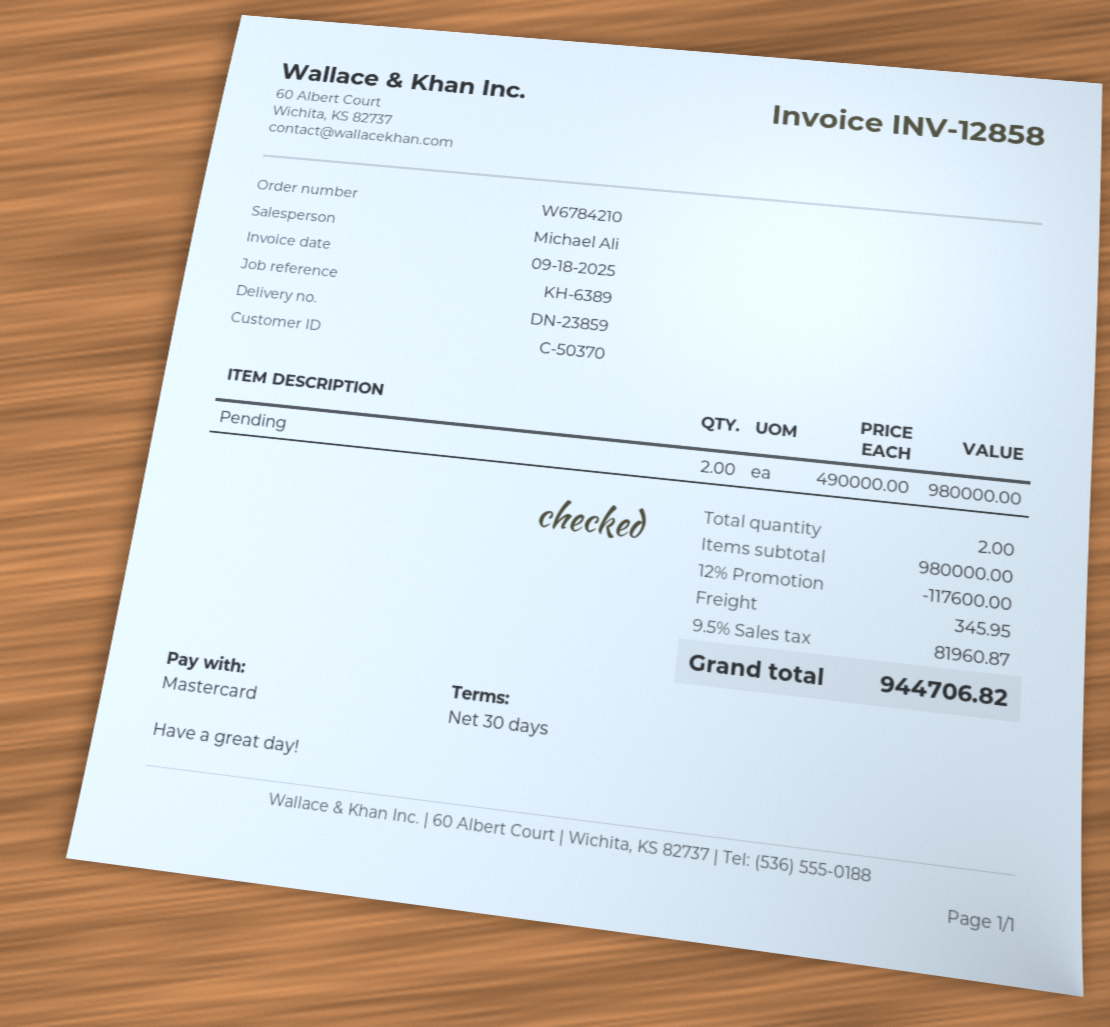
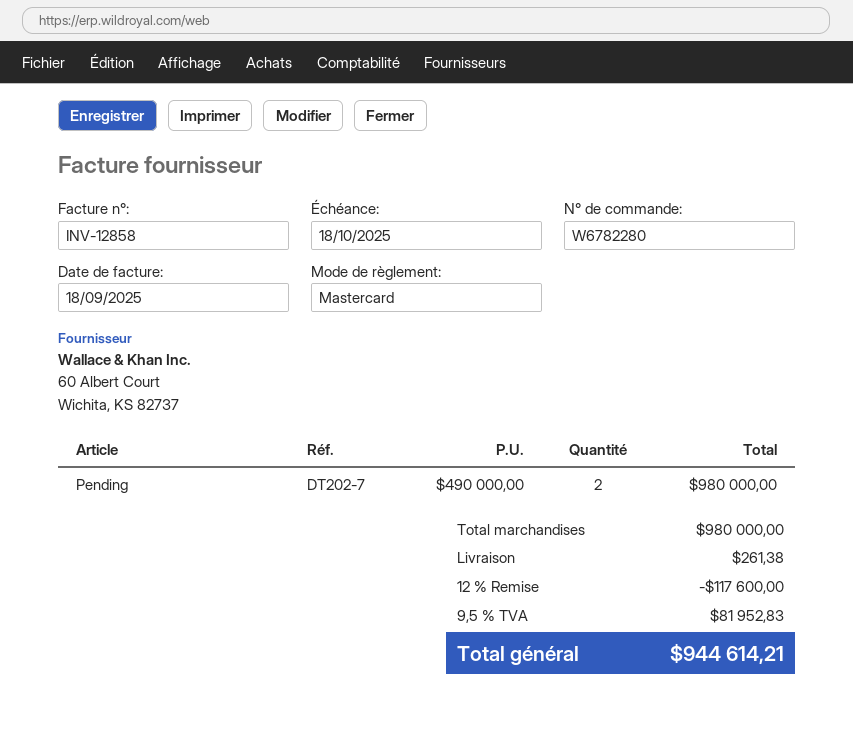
order number: W6784210 -> W6782280
shipping: 345.95 -> 261.38
tax: 9.5% = 81960.87 -> 9.5% = 81952.83
total: 944706.82 -> 944614.21

